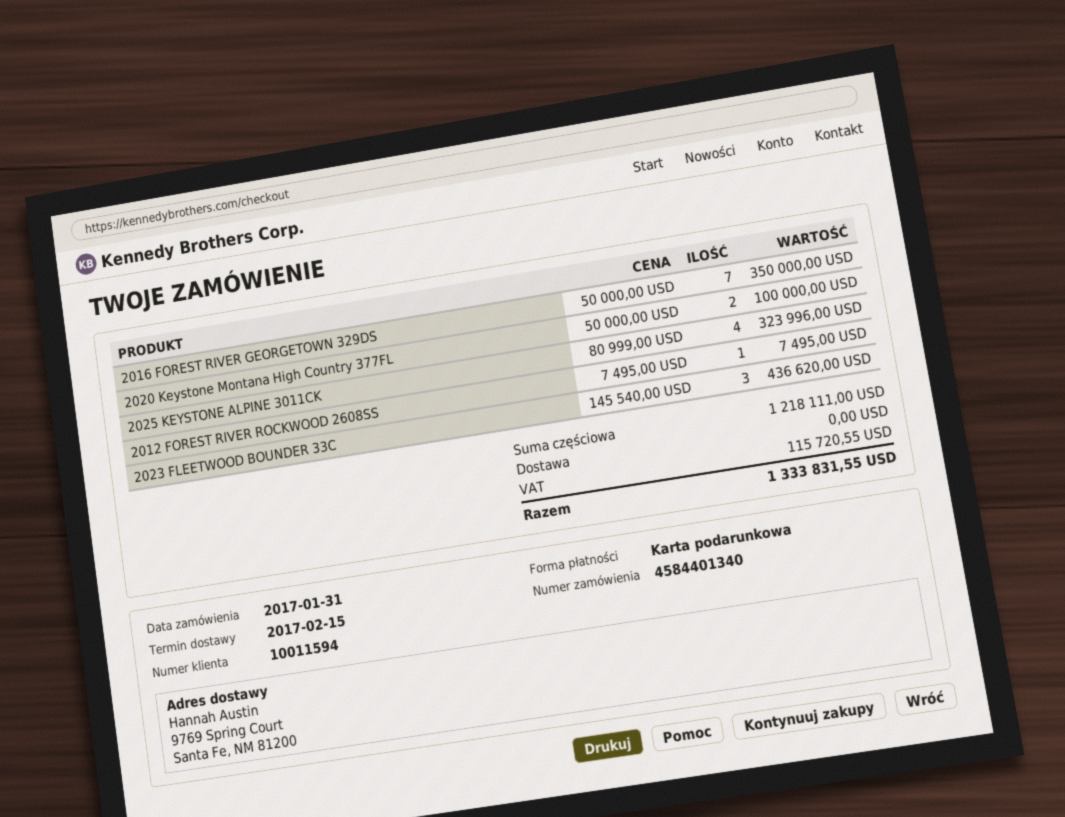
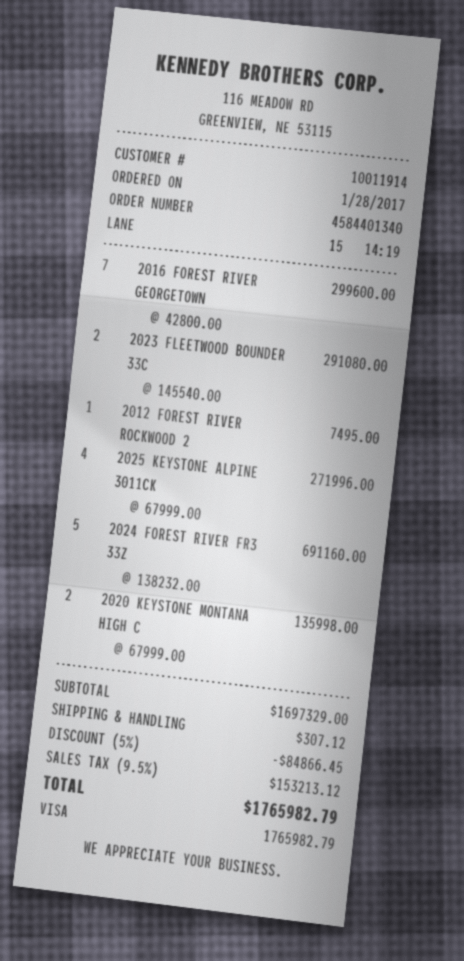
order date: 2017-01-31 -> 2017-01-28
customer number: 10011594 -> 10011914
payment method: gift card -> Visa
2016 FOREST RIVER GEORGETOWN 329DS: 7 x 50000.00 = 350000.00 -> 7 x 42800.00 = 299600.00
2020 Keystone Montana High Country 377FL: 2 x 50000.00 = 100000.00 -> 2 x 67999.00 = 135998.00
2025 KEYSTONE ALPINE 3011CK: 4 x 80999.00 = 323996.00 -> 4 x 67999.00 = 271996.00
2023 FLEETWOOD BOUNDER 33C: 3 x 145540.00 = 436620.00 -> 2 x 145540.00 = 291080.00
2024 FOREST RIVER FR3 33Z: none -> 5 x 138232.00 = 691160.00
subtotal: 1218111.00 -> 1697329.00
discount: none -> 5% = 84866.45
shipping: 0.00 -> 307.12
tax: 115720.55 -> 153213.12
total: 1333831.55 -> 1765982.79

